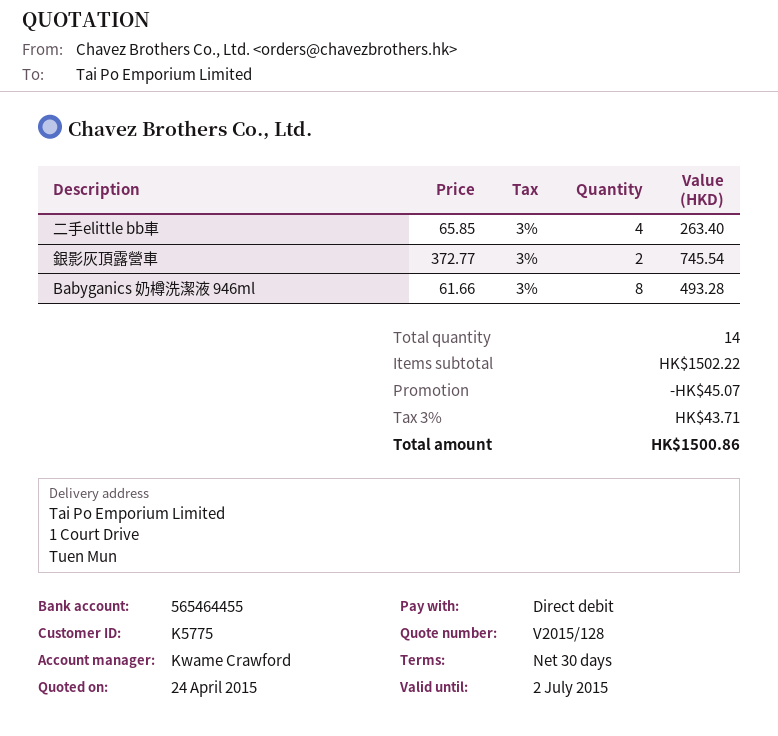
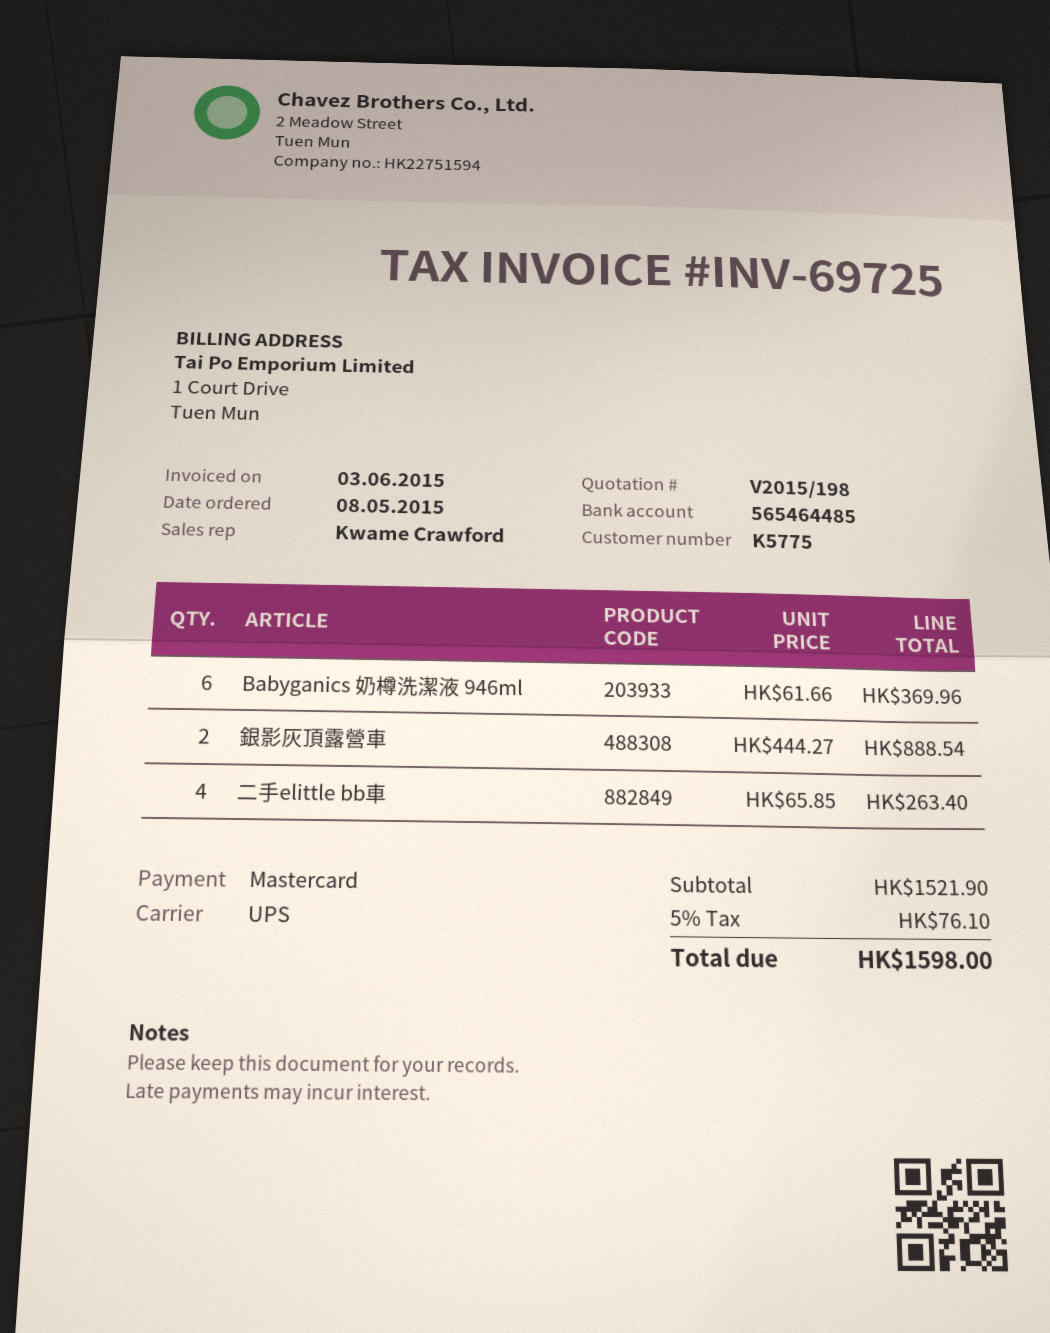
quote number: V2015/128 -> V2015/198
payment method: direct debit -> Mastercard
bank account: 565464455 -> 565464485
銀影灰頂露營車: 2 x 372.77 = 745.54 -> 2 x 444.27 = 888.54
Babyganics 奶樽洗潔液 946ml: 8 x 61.66 = 493.28 -> 6 x 61.66 = 369.96
subtotal: 1502.22 -> 1521.90
discount: 45.07 -> none
tax: 3% = 43.71 -> 5% = 76.10
total: 1500.86 -> 1598.00

